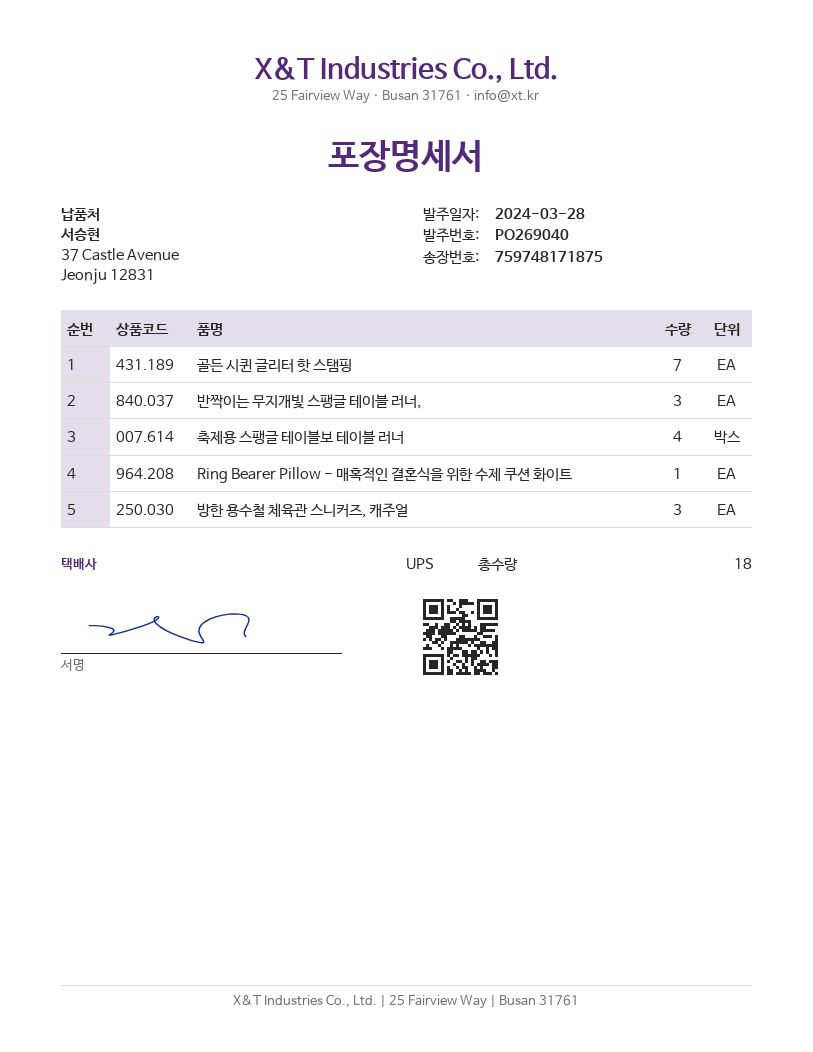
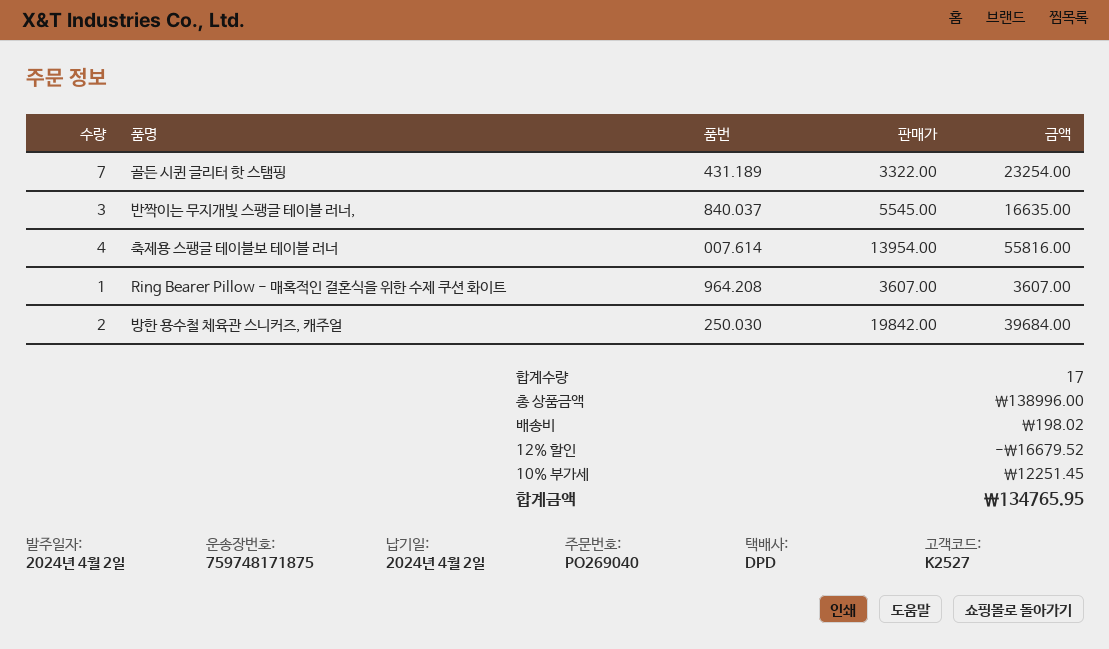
order date: 2024-03-28 -> 2024-04-02
shipping method: UPS -> DPD
방한 용수철 체육관 스니커즈, 캐주얼: 3 -> 2
total quantity: 18 -> 17

